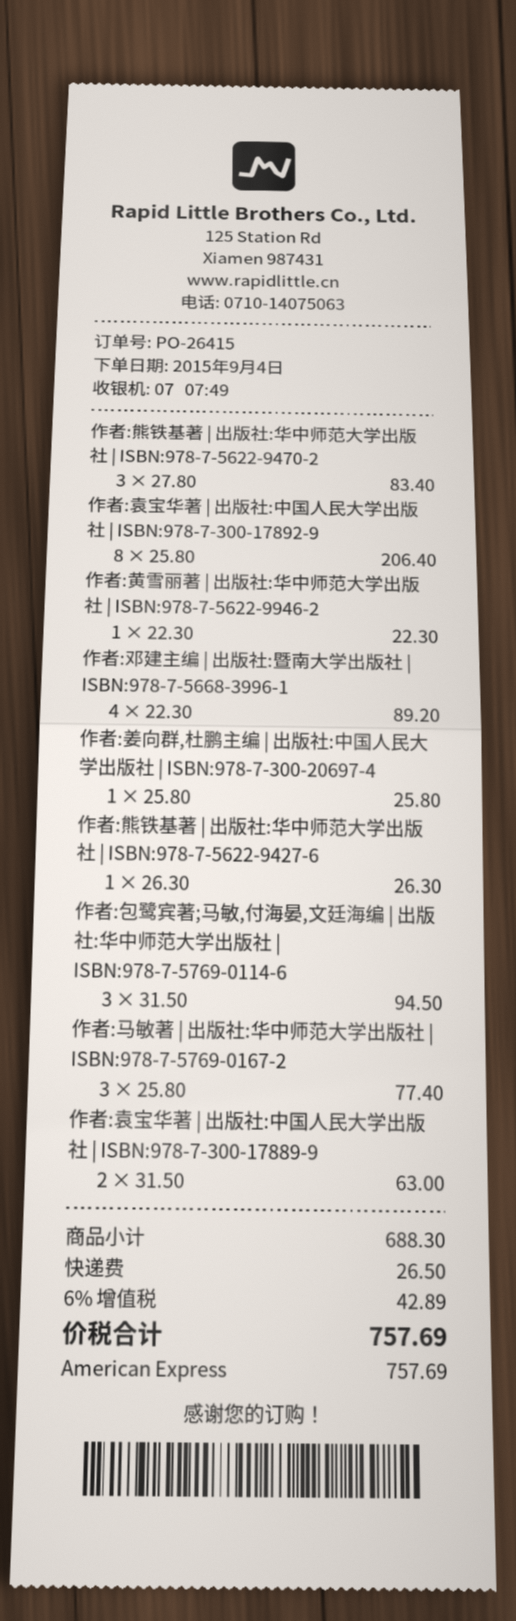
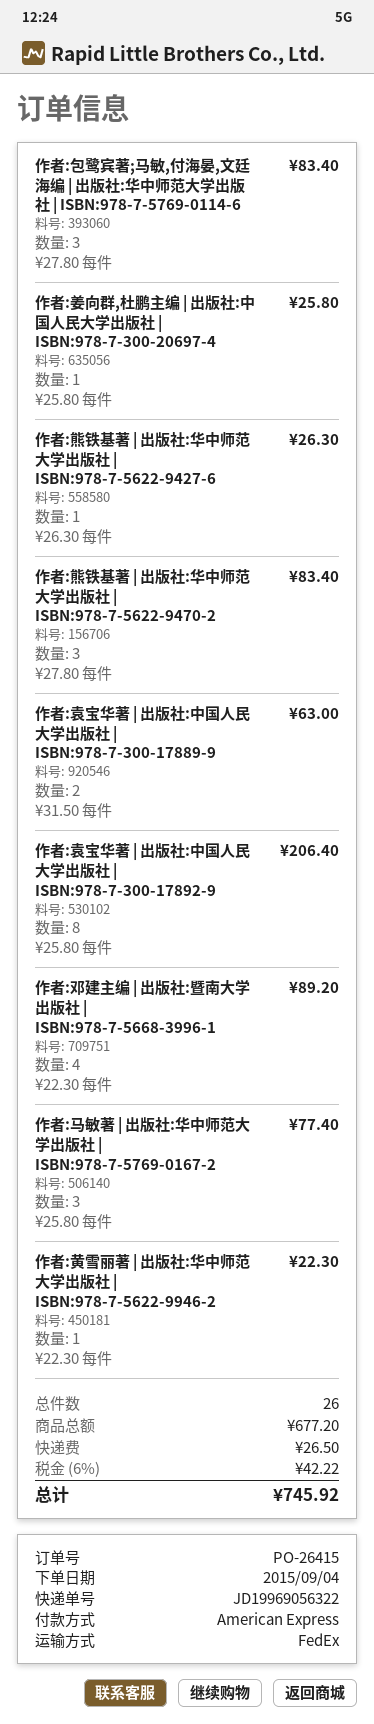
作者:包鹭宾著;马敏,付海晏,文廷海编 | 出版社:华中师范大学出版社 | ISBN:978-7-5769-0114-6: 3 x 31.50 = 94.50 -> 3 x 27.80 = 83.40
subtotal: 688.30 -> 677.20
tax: 6% = 42.89 -> 6% = 42.22
total: 757.69 -> 745.92

